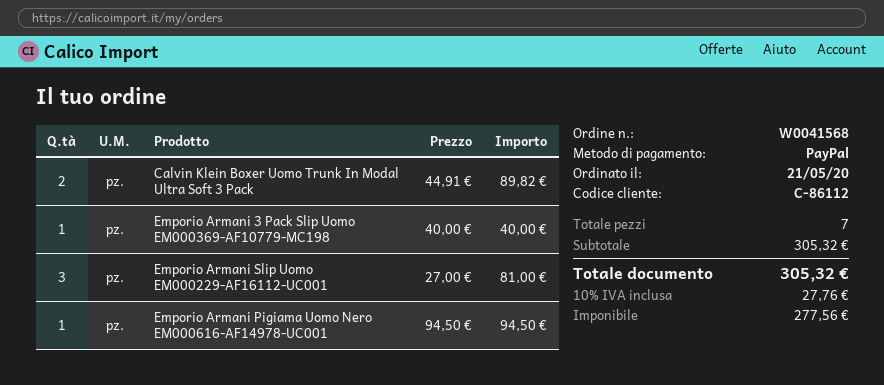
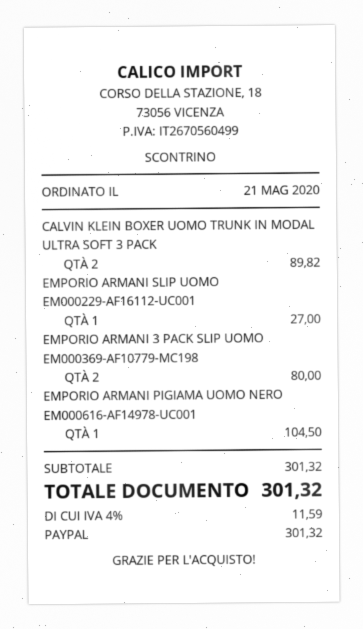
Emporio Armani 3 Pack Slip Uomo EM000369-AF10779-MC198: 1 for 40.00 -> 2 for 80.00
Emporio Armani Slip Uomo EM000229-AF16112-UC001: 3 for 81.00 -> 1 for 27.00
Emporio Armani Pigiama Uomo Nero EM000616-AF14978-UC001: 1 for 94.50 -> 1 for 104.50
subtotal: 305.32 -> 301.32
tax: 10% = 27.76 -> 4% = 11.59
total: 305.32 -> 301.32

